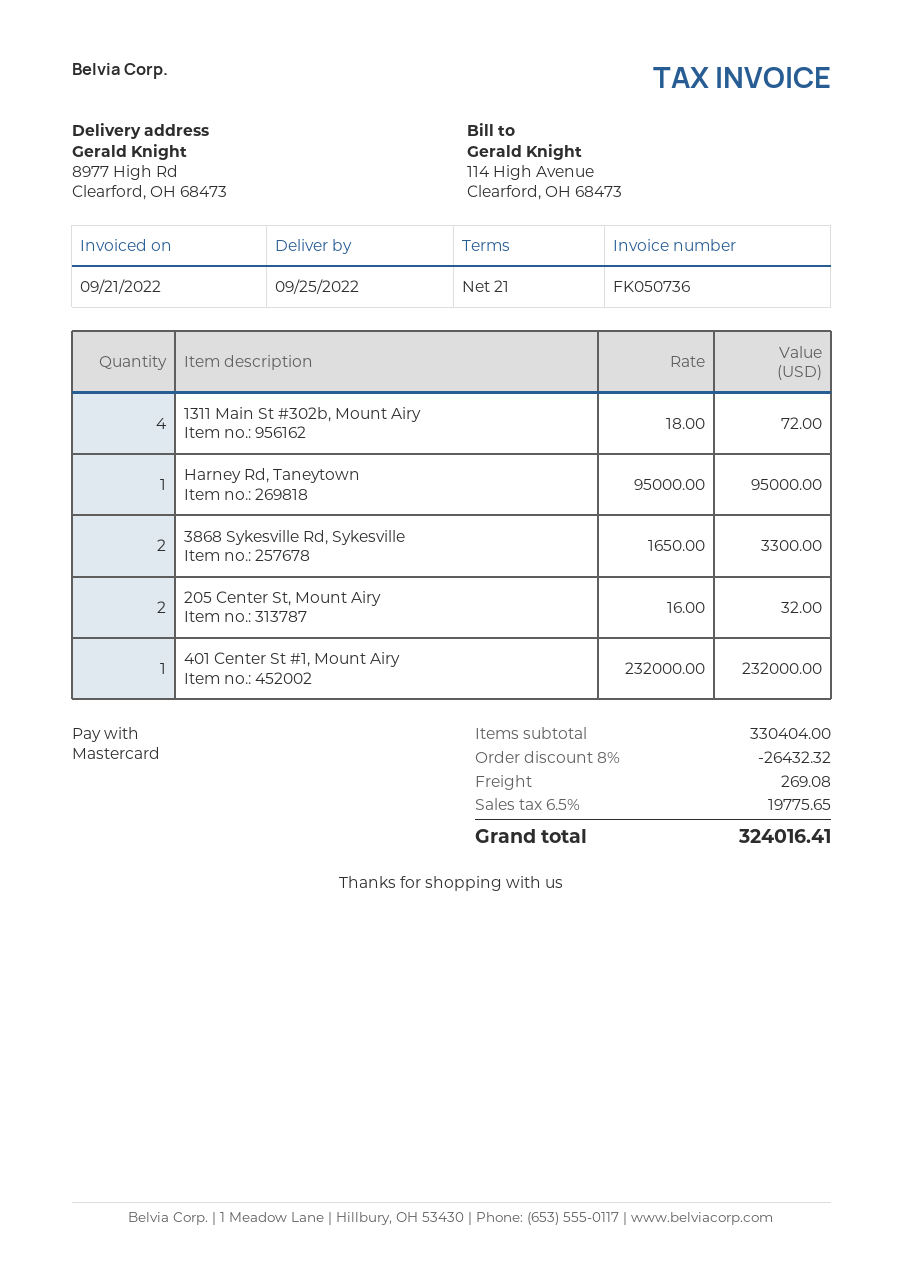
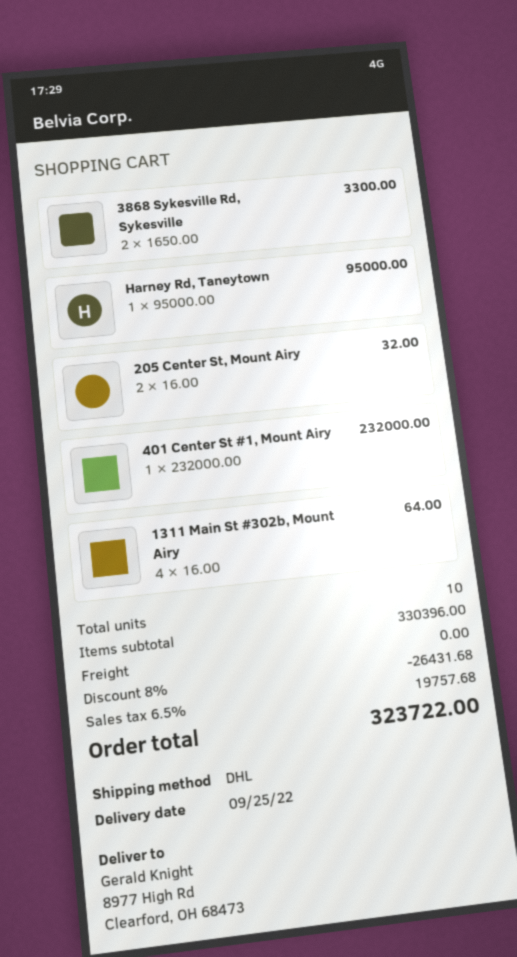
1311 Main St #302b, Mount Airy: 4 x 18.00 = 72.00 -> 4 x 16.00 = 64.00
subtotal: 330404.00 -> 330396.00
discount: 8% = 26432.32 -> 8% = 26431.68
shipping: 269.08 -> 0.00
tax: 6.5% = 19775.65 -> 6.5% = 19757.68
total: 324016.41 -> 323722.00

